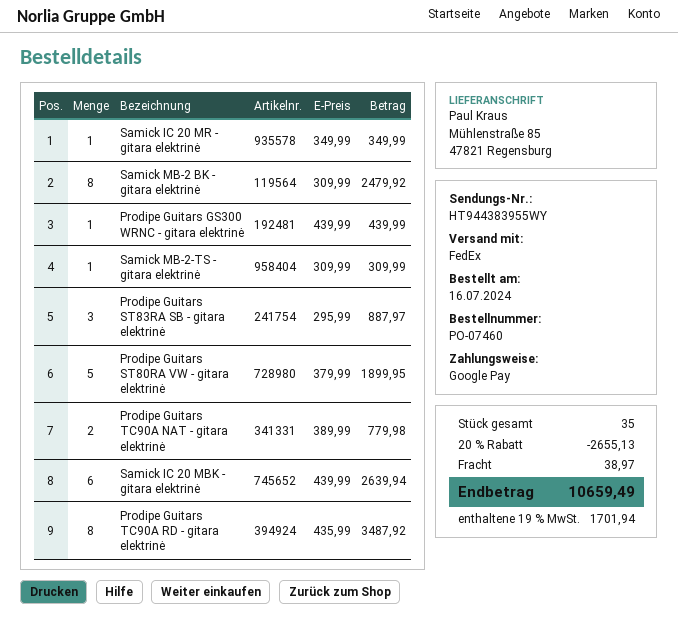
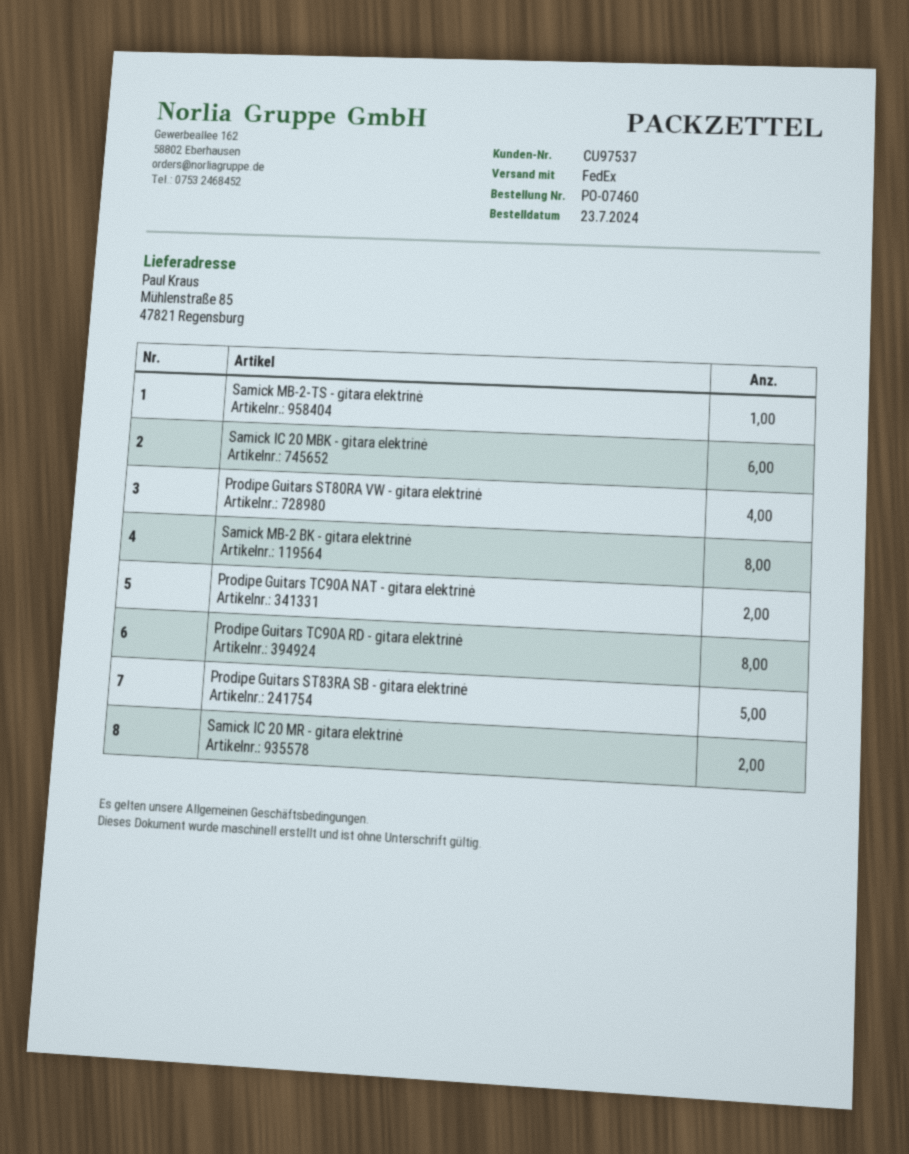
order date: 2024-07-16 -> 2024-07-23
Samick IC 20 MR - gitara elektrinė: 1 -> 2
Prodipe Guitars GS300 WRNC - gitara elektrinė: 1 -> none
Prodipe Guitars ST83RA SB - gitara elektrinė: 3 -> 5
Prodipe Guitars ST80RA VW - gitara elektrinė: 5 -> 4

